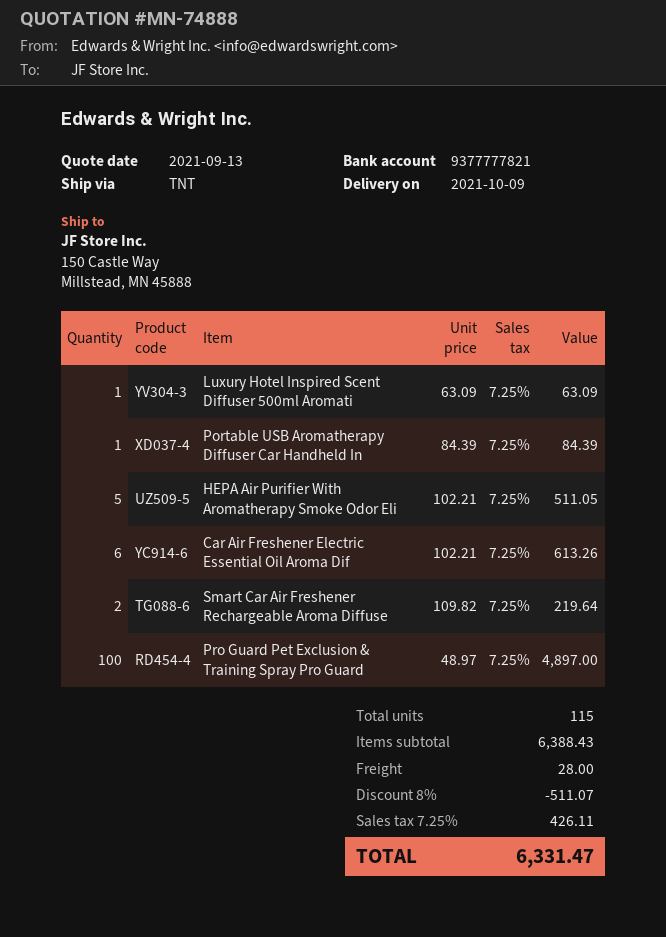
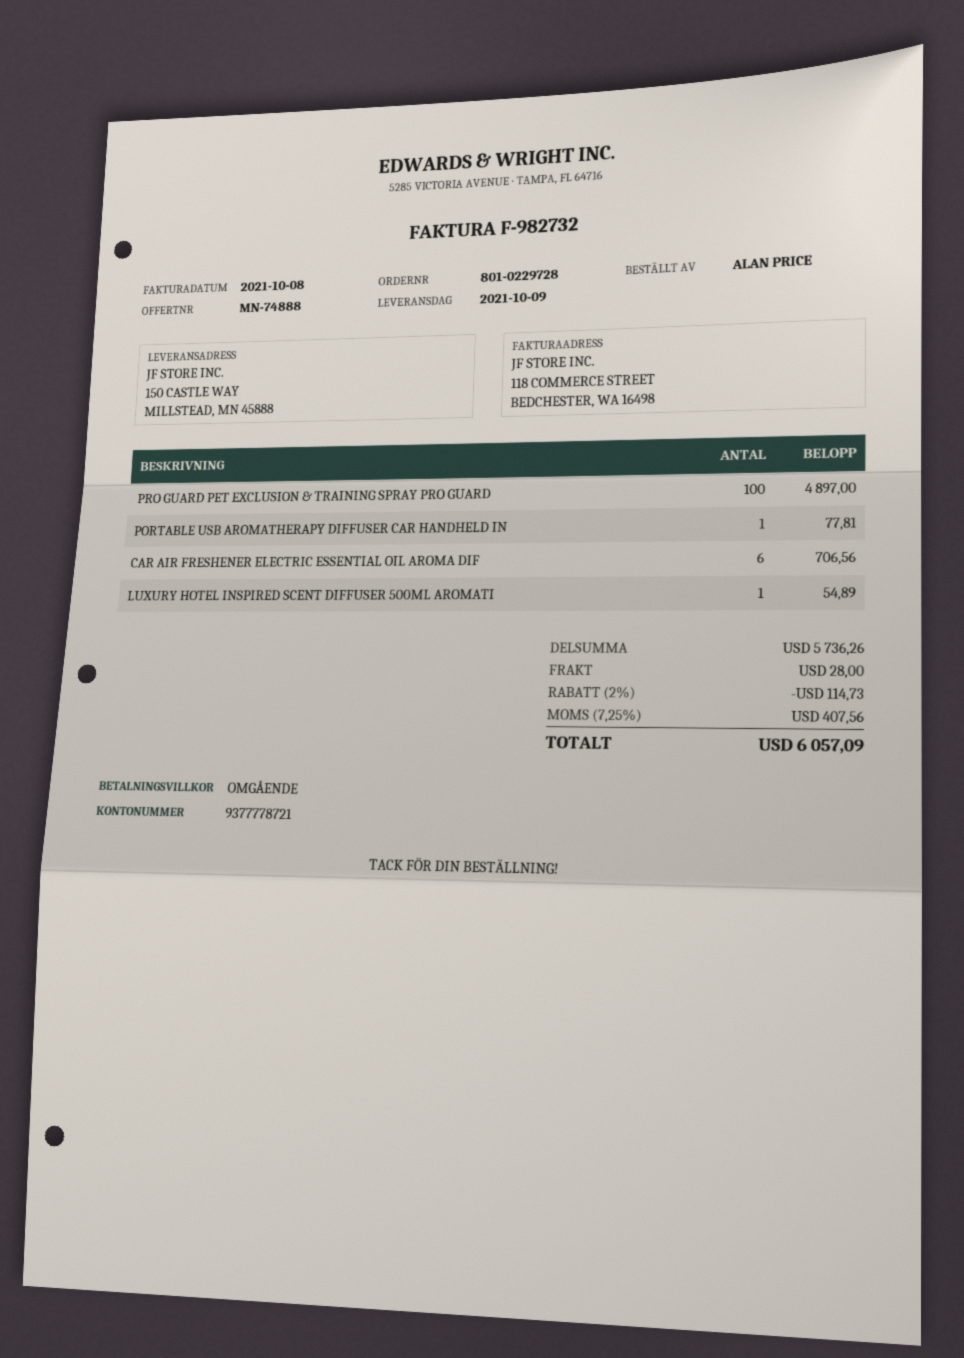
bank account: 9377777821 -> 9377778721
Luxury Hotel Inspired Scent Diffuser 500ml Aromati: 1 for 63.09 -> 1 for 54.89
Portable USB Aromatherapy Diffuser Car Handheld In: 1 for 84.39 -> 1 for 77.81
HEPA Air Purifier With Aromatherapy Smoke Odor Eli: 5 for 511.05 -> none
Car Air Freshener Electric Essential Oil Aroma Dif: 6 for 613.26 -> 6 for 706.56
Smart Car Air Freshener Rechargeable Aroma Diffuse: 2 for 219.64 -> none
subtotal: 6388.43 -> 5736.26
discount: 8% = 511.07 -> 2% = 114.73
tax: 7.25% = 426.11 -> 7.25% = 407.56
total: 6331.47 -> 6057.09

